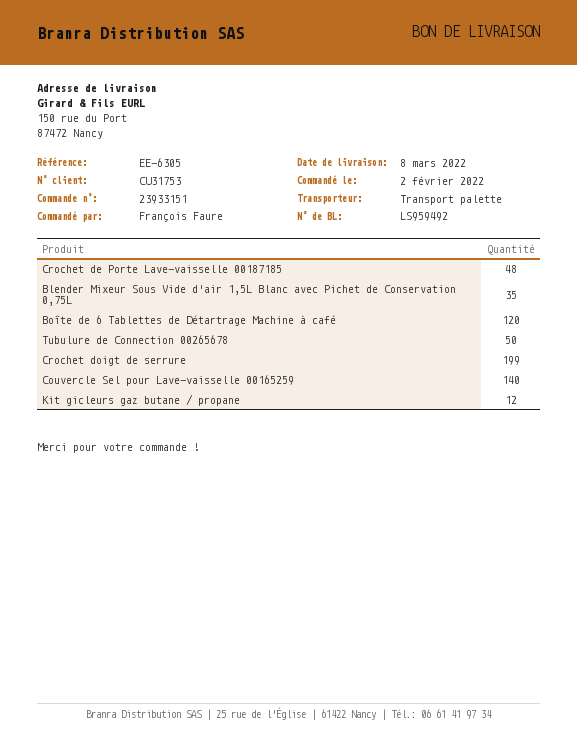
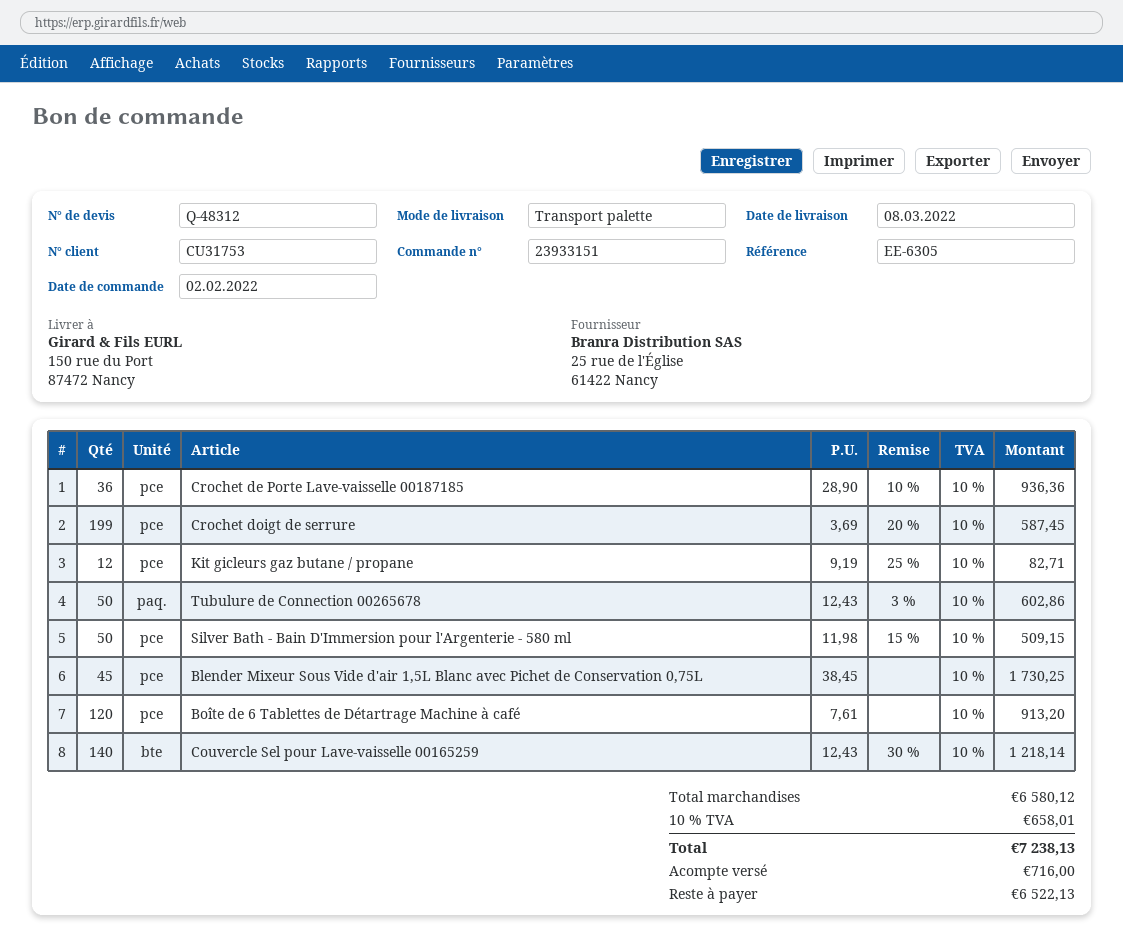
Crochet de Porte Lave-vaisselle 00187185: 48 -> 36
Blender Mixeur Sous Vide d'air 1,5L Blanc avec Pichet de Conservation 0,75L: 35 -> 45
Silver Bath - Bain D'Immersion pour l'Argenterie - 580 ml: none -> 50

